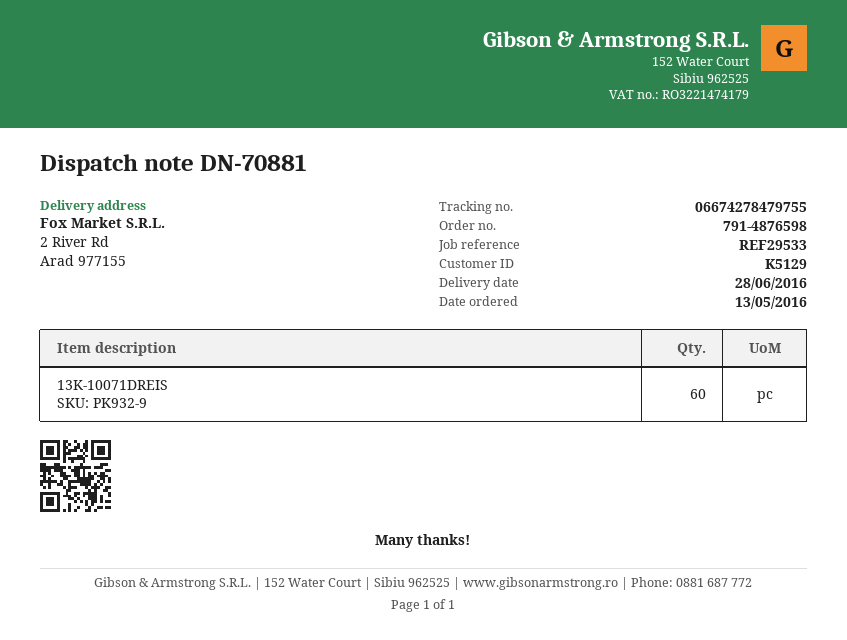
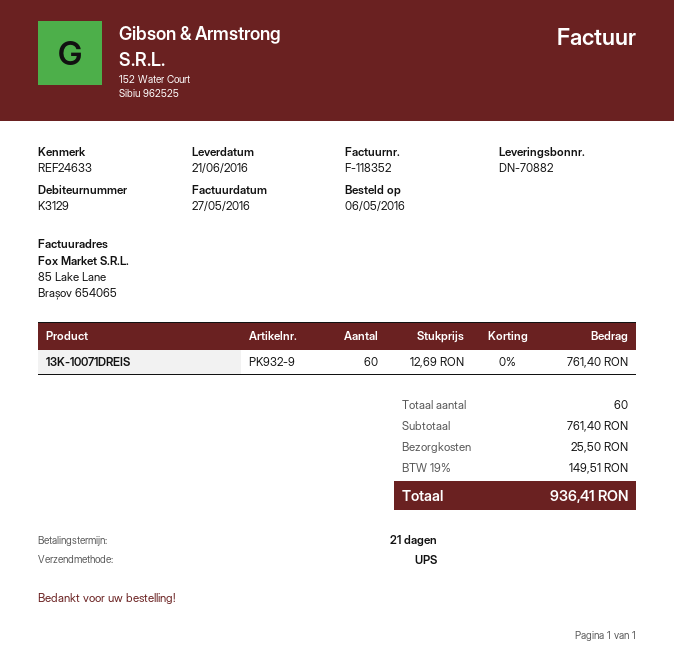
order date: 2016-05-13 -> 2016-05-06
delivery note number: DN-70881 -> DN-70882
delivery date: 2016-06-28 -> 2016-06-21
customer number: K5129 -> K3129
reference: REF29533 -> REF24633

